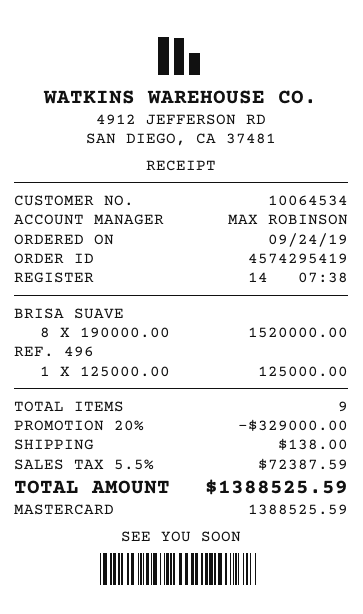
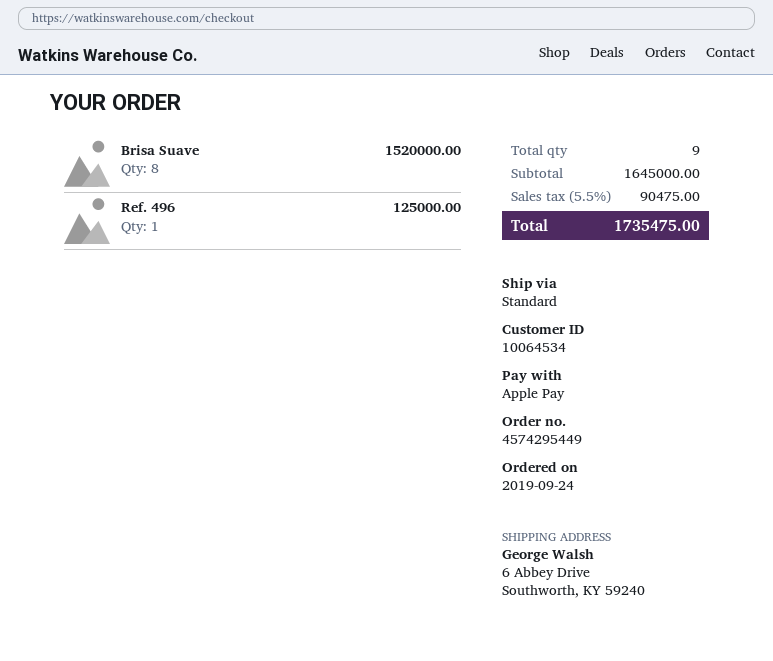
order number: 4574295419 -> 4574295449
payment method: Mastercard -> Apple Pay
discount: 20% = 329000.00 -> none
shipping: 138.00 -> none
tax: 5.5% = 72387.59 -> 5.5% = 90475.00
total: 1388525.59 -> 1735475.00

